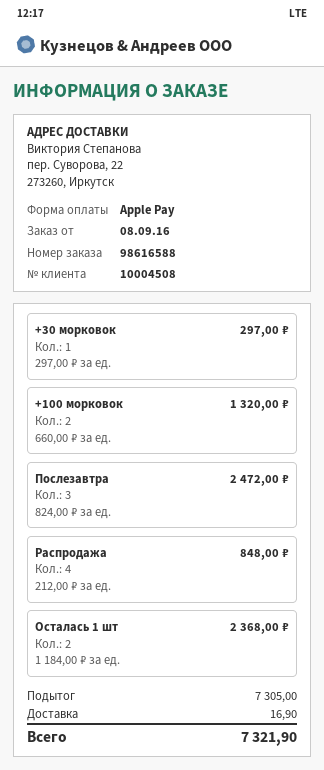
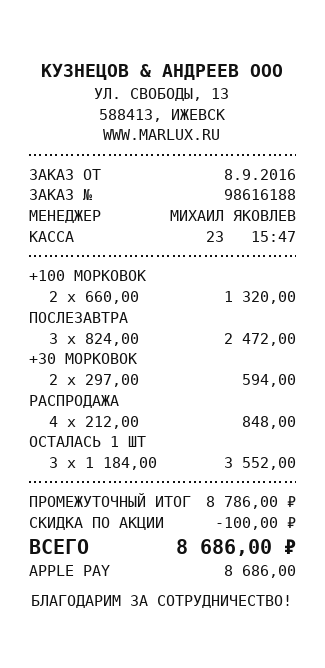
order number: 98616588 -> 98616188
+30 морковок: 1 x 297.00 = 297.00 -> 2 x 297.00 = 594.00
Осталась 1 шт: 2 x 1184.00 = 2368.00 -> 3 x 1184.00 = 3552.00
subtotal: 7305.00 -> 8786.00
discount: none -> 100.00
shipping: 16.90 -> none
total: 7321.90 -> 8686.00

